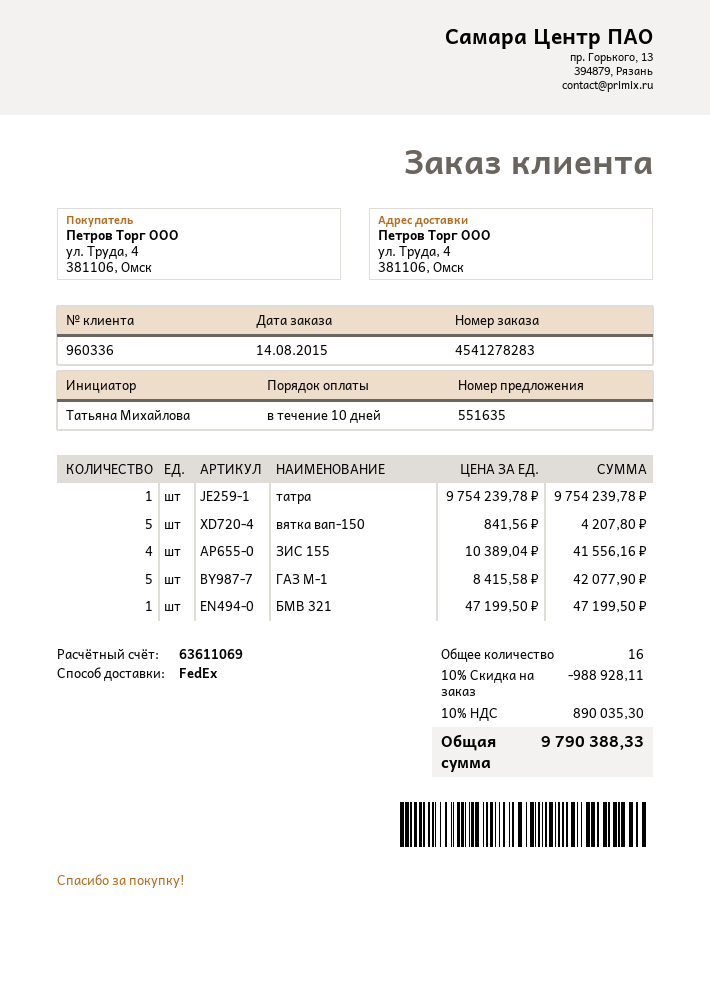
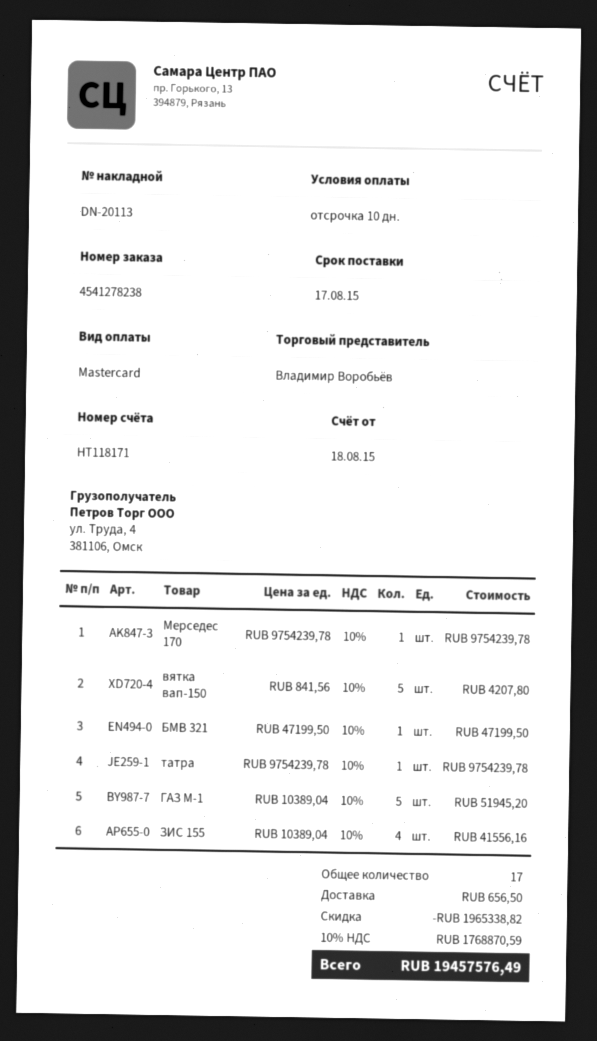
order number: 4541278283 -> 4541278238
ГАЗ М-1: 5 x 8415.58 = 42077.90 -> 5 x 10389.04 = 51945.20
Мерседес 170: none -> 1 x 9754239.78 = 9754239.78
total quantity: 16 -> 17
discount: 988928.11 -> 1965338.82
shipping: none -> 656.50
tax: 10% = 890035.30 -> 10% = 1768870.59
total: 9790388.33 -> 19457576.49

